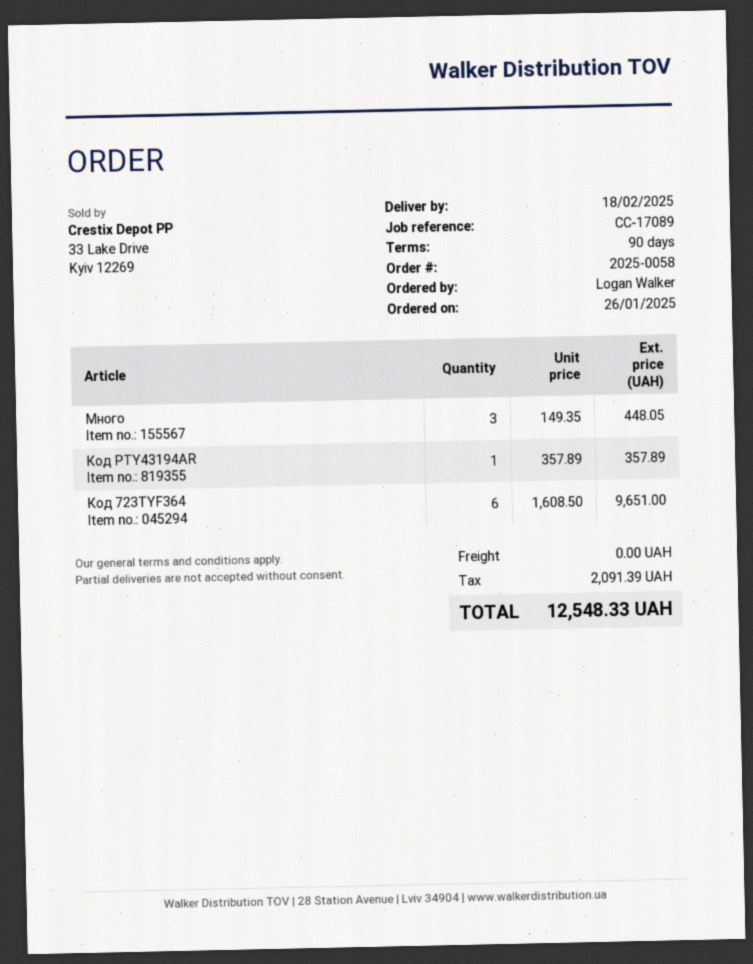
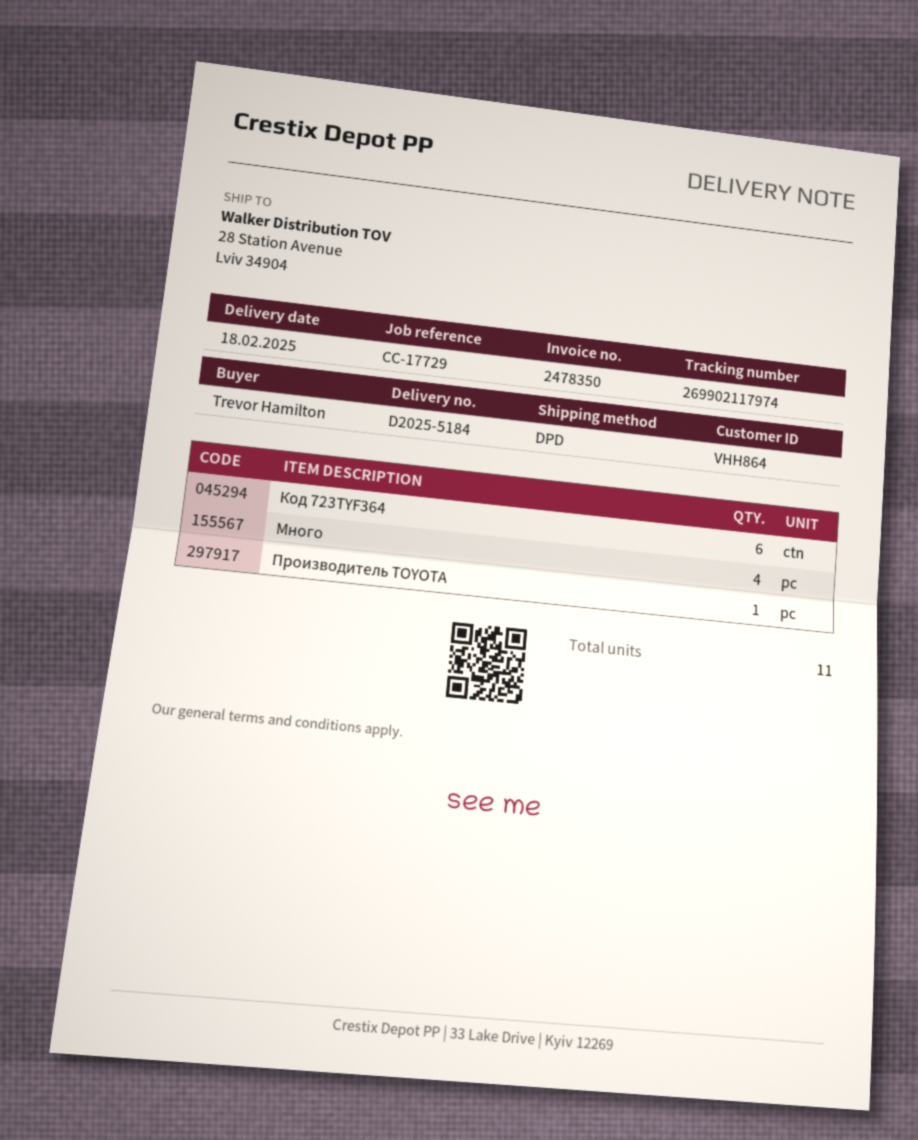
reference: CC-17089 -> CC-17729
ordered by: Logan Walker -> Trevor Hamilton
Много: 3 -> 4
Код PTY43194AR: 1 -> none
Производитель TOYOTA: none -> 1

